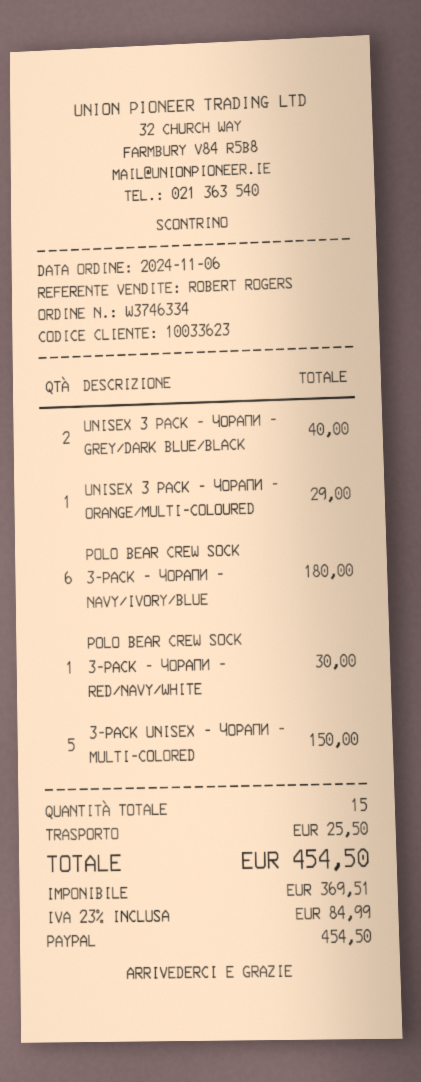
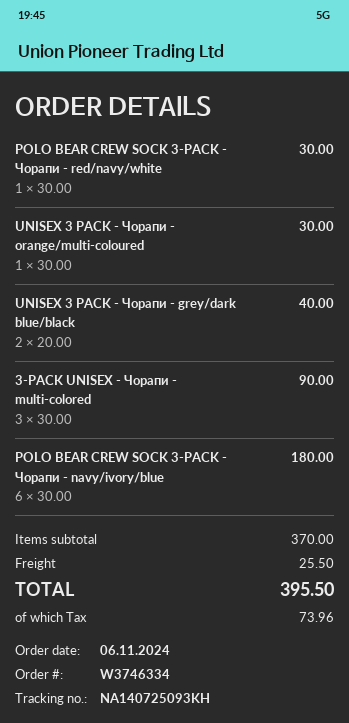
UNISEX 3 PACK - ЧОРАПИ - ORANGE/MULTI-COLOURED: 1 for 29.00 -> 1 for 30.00
3-PACK UNISEX - ЧОРАПИ - MULTI-COLORED: 5 for 150.00 -> 3 for 90.00
tax: 84.99 -> 73.96
total: 454.50 -> 395.50

